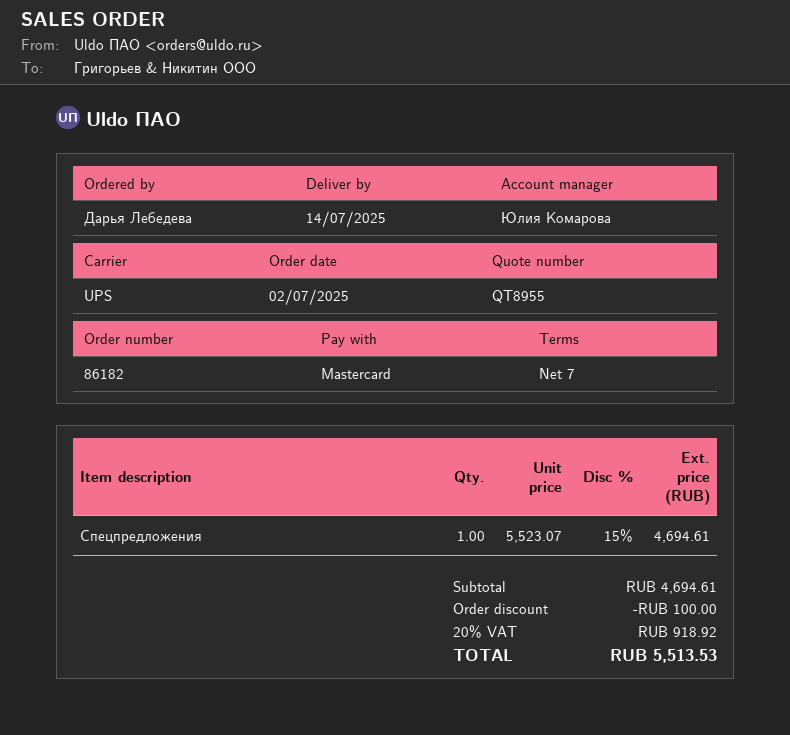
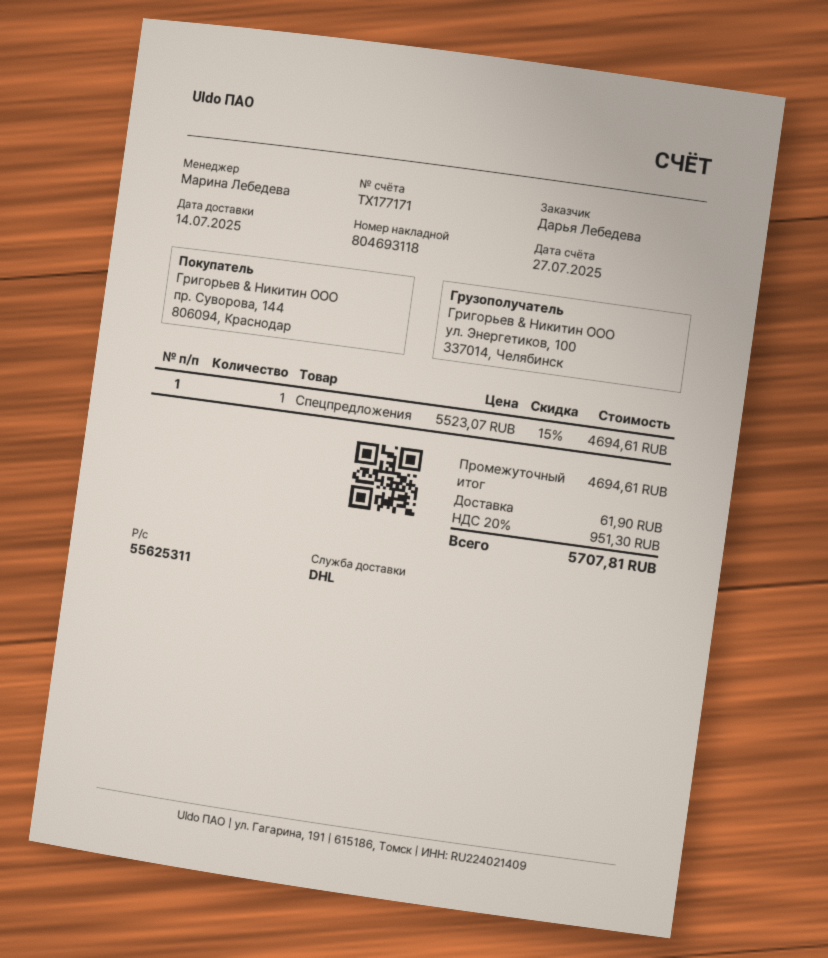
sales rep: Юлия Комарова -> Марина Лебедева
shipping method: UPS -> DHL
discount: 100.00 -> none
shipping: none -> 61.90
tax: 20% = 918.92 -> 20% = 951.30
total: 5513.53 -> 5707.81

